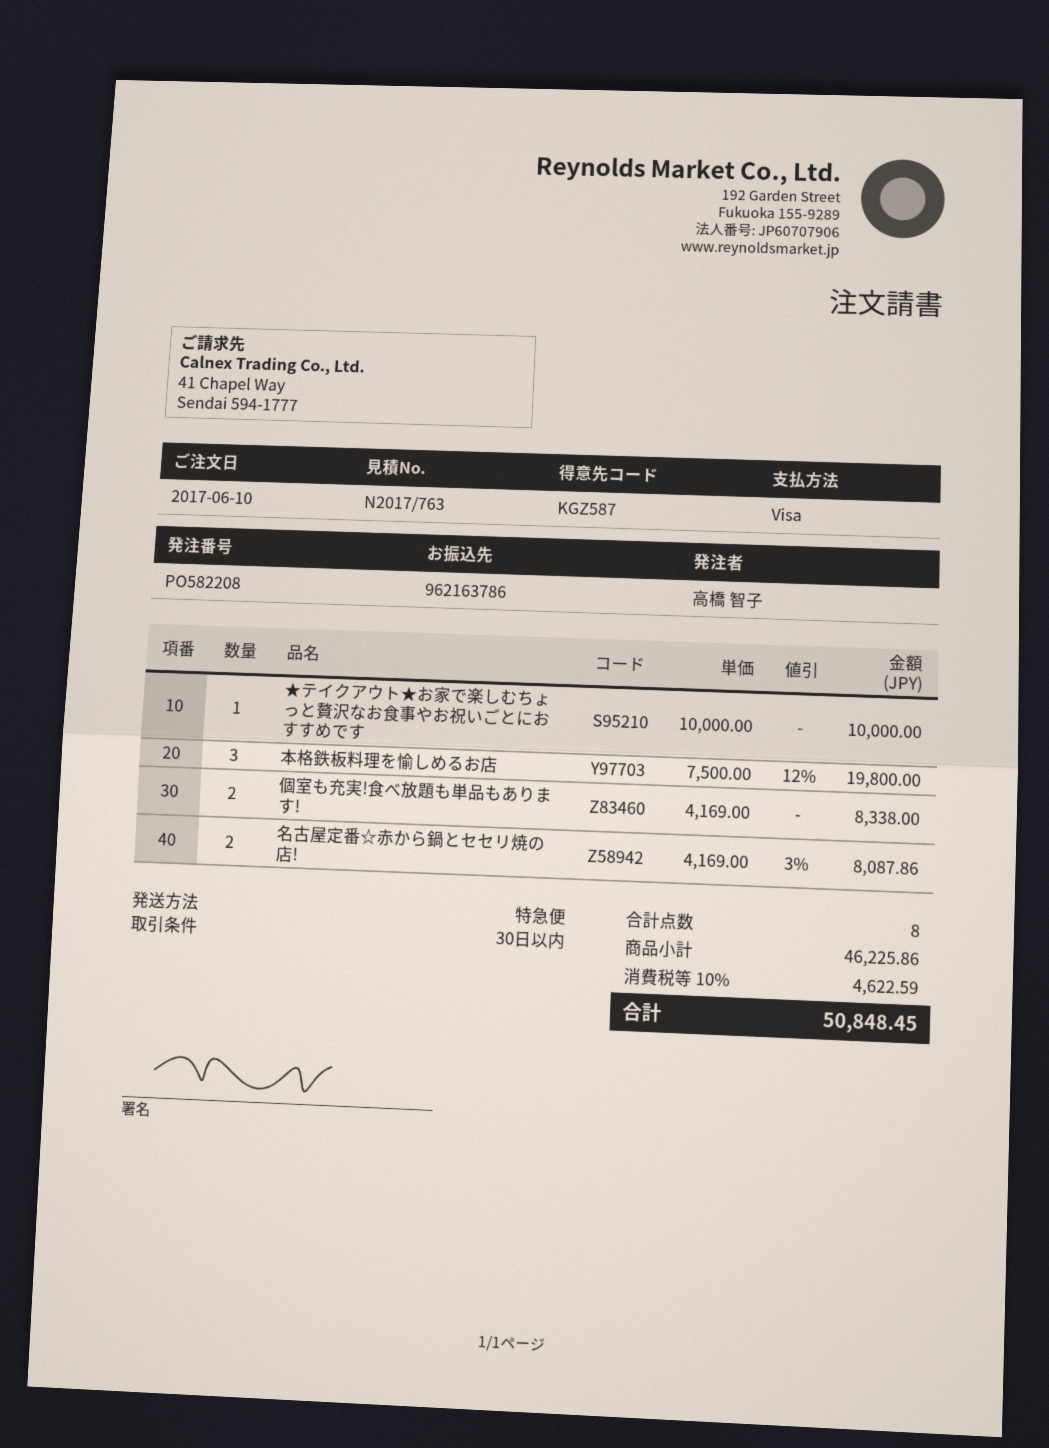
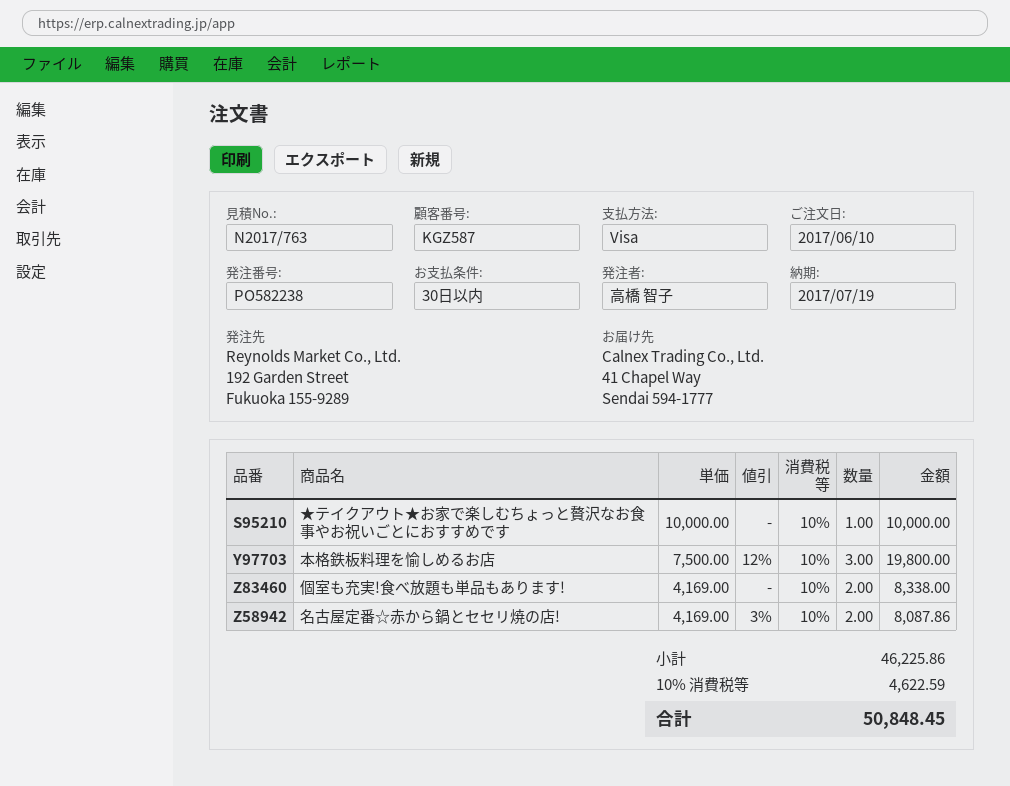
order number: PO582208 -> PO582238

